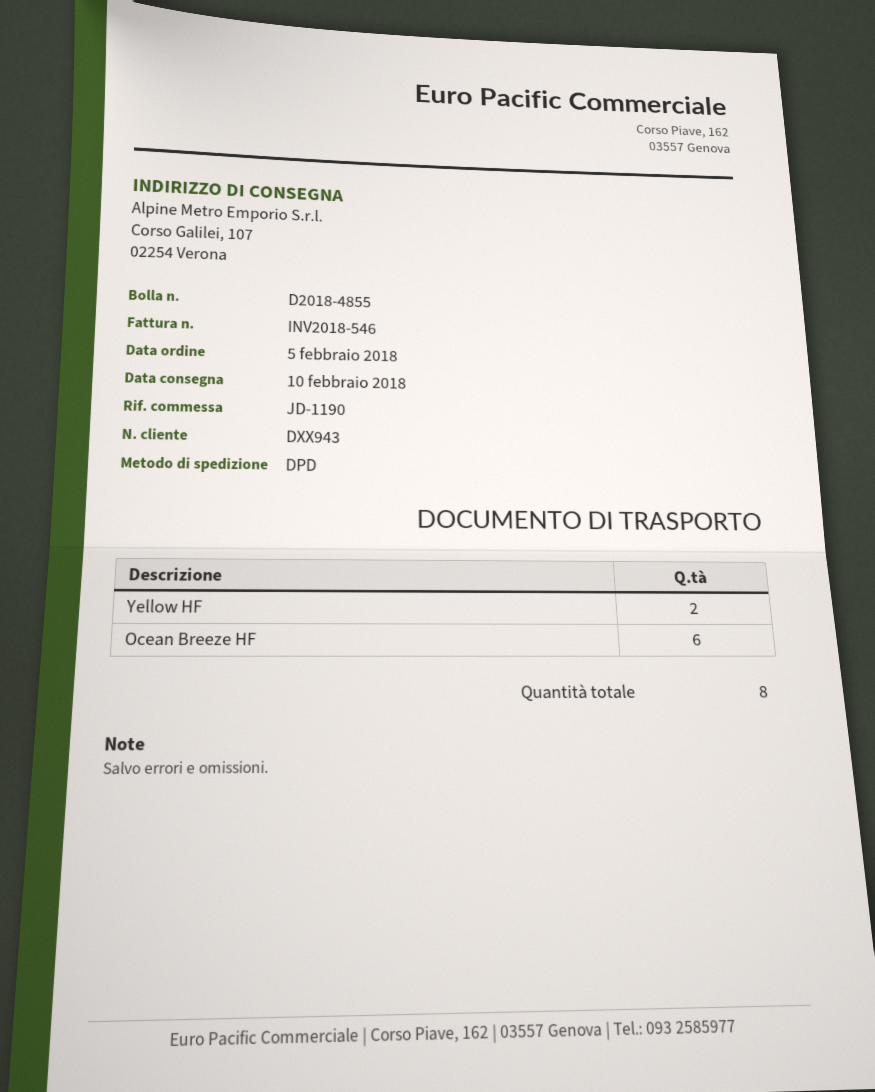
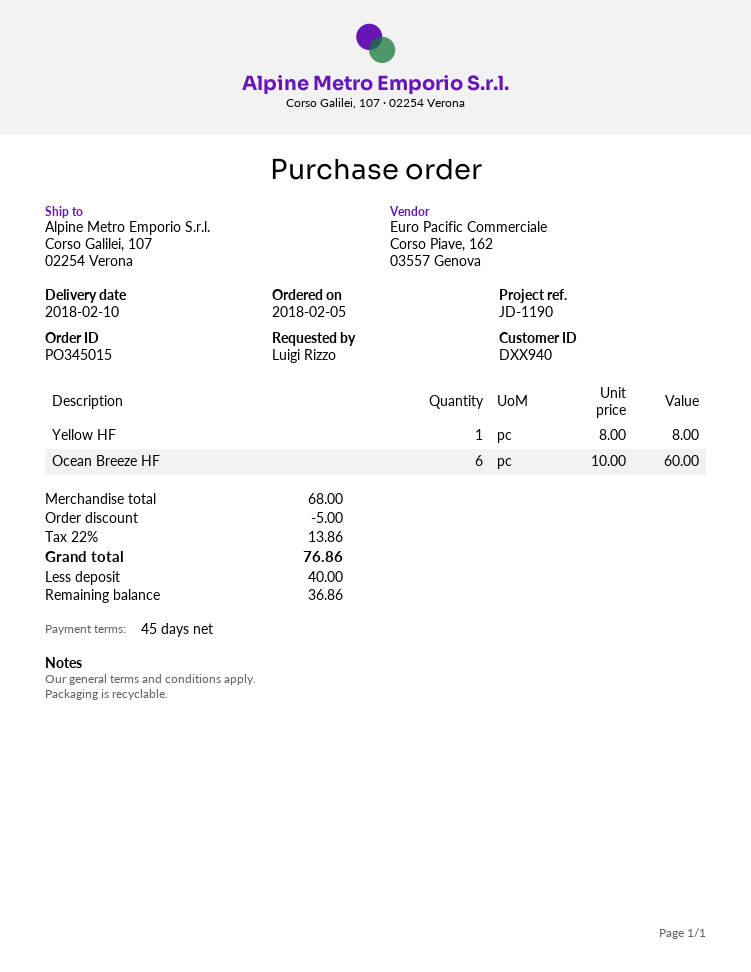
customer number: DXX943 -> DXX940
Yellow HF: 2 -> 1

